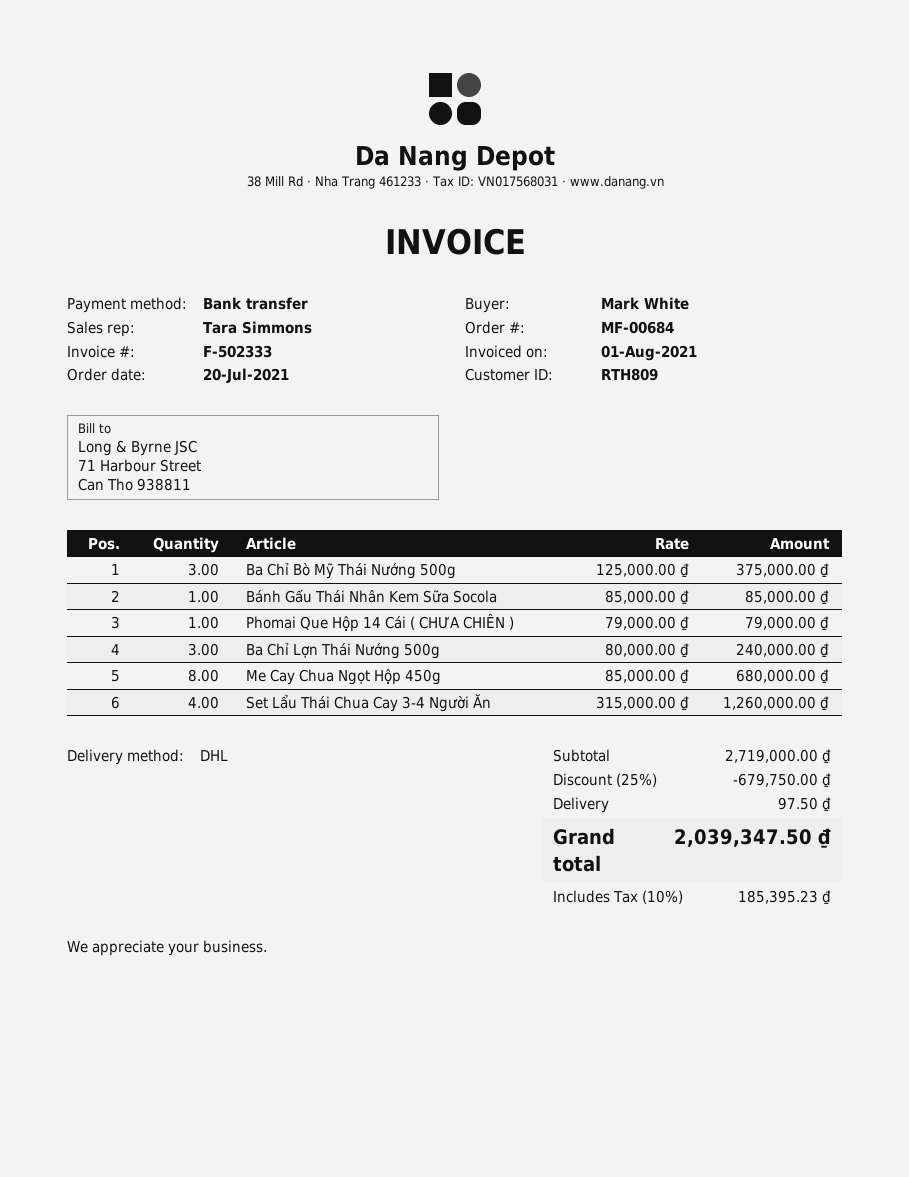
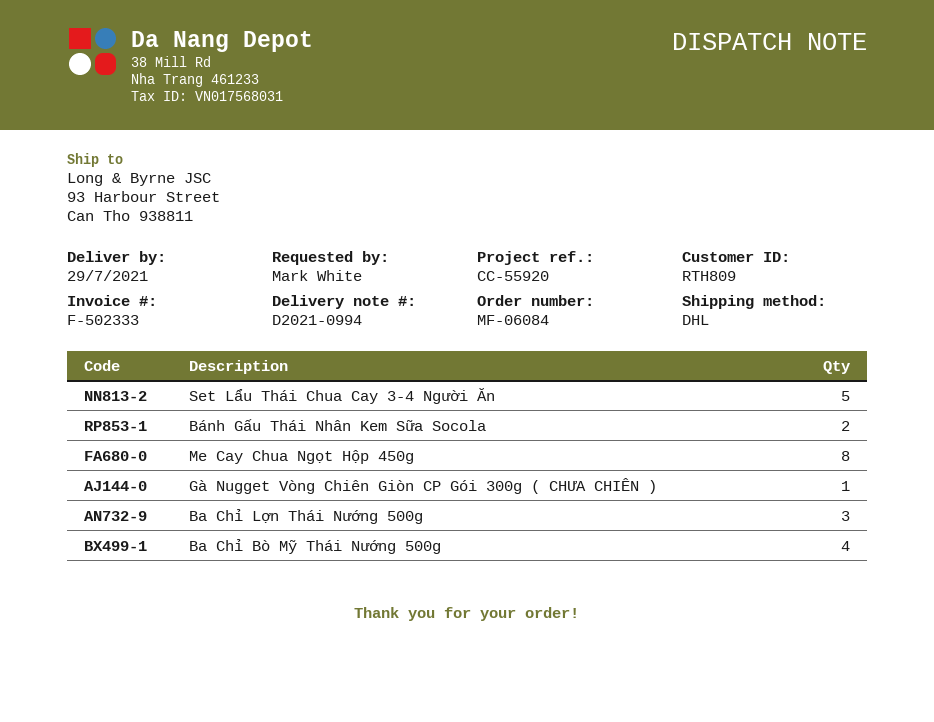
order number: MF-00684 -> MF-06084
Ba Chỉ Bò Mỹ Thái Nướng 500g: 3 -> 4
Bánh Gấu Thái Nhân Kem Sữa Socola: 1 -> 2
Phomai Que Hộp 14 Cái ( CHƯA CHIÊN ): 1 -> none
Set Lẩu Thái Chua Cay 3-4 Người Ăn: 4 -> 5
Gà Nugget Vòng Chiên Giòn CP Gói 300g ( CHƯA CHIÊN ): none -> 1

